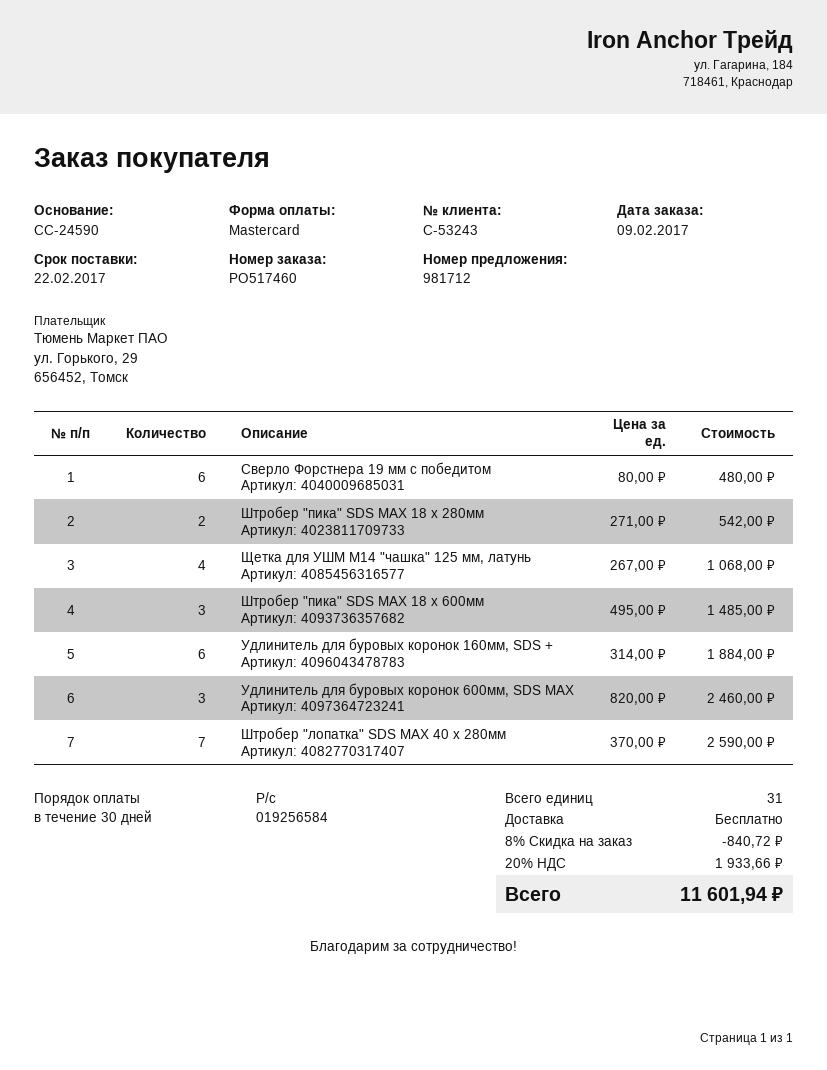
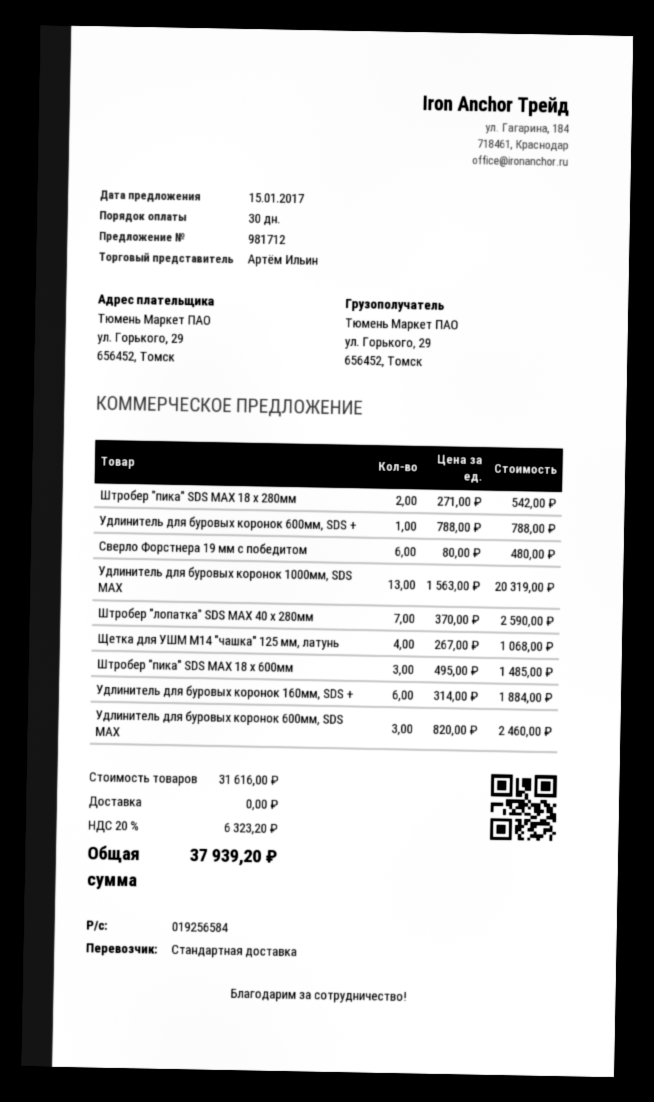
Удлинитель для буровых коронок 600мм, SDS +: none -> 1 x 788.00 = 788.00
Удлинитель для буровых коронок 1000мм, SDS МАХ: none -> 13 x 1563.00 = 20319.00
discount: 8% = 840.72 -> none
tax: 20% = 1933.66 -> 20% = 6323.20
total: 11601.94 -> 37939.20

